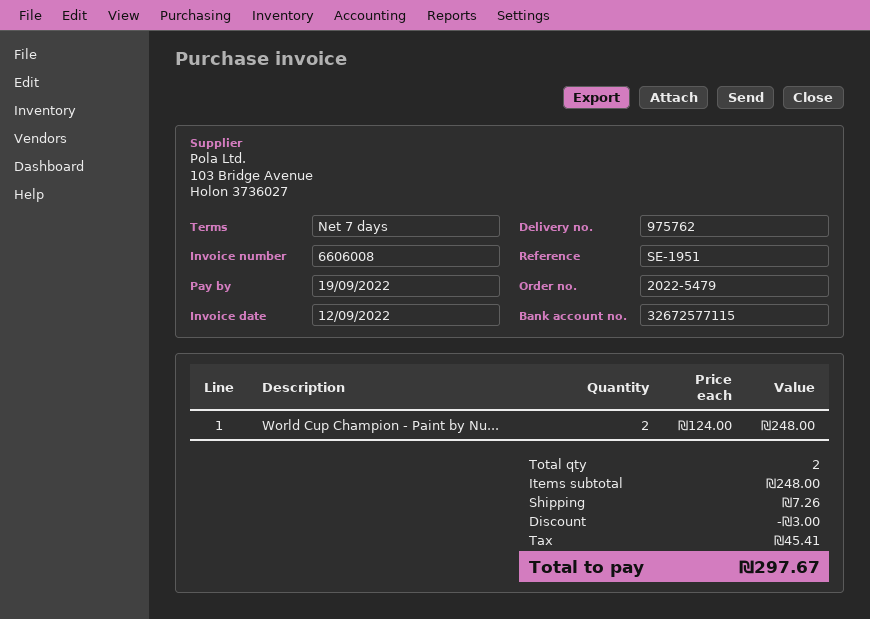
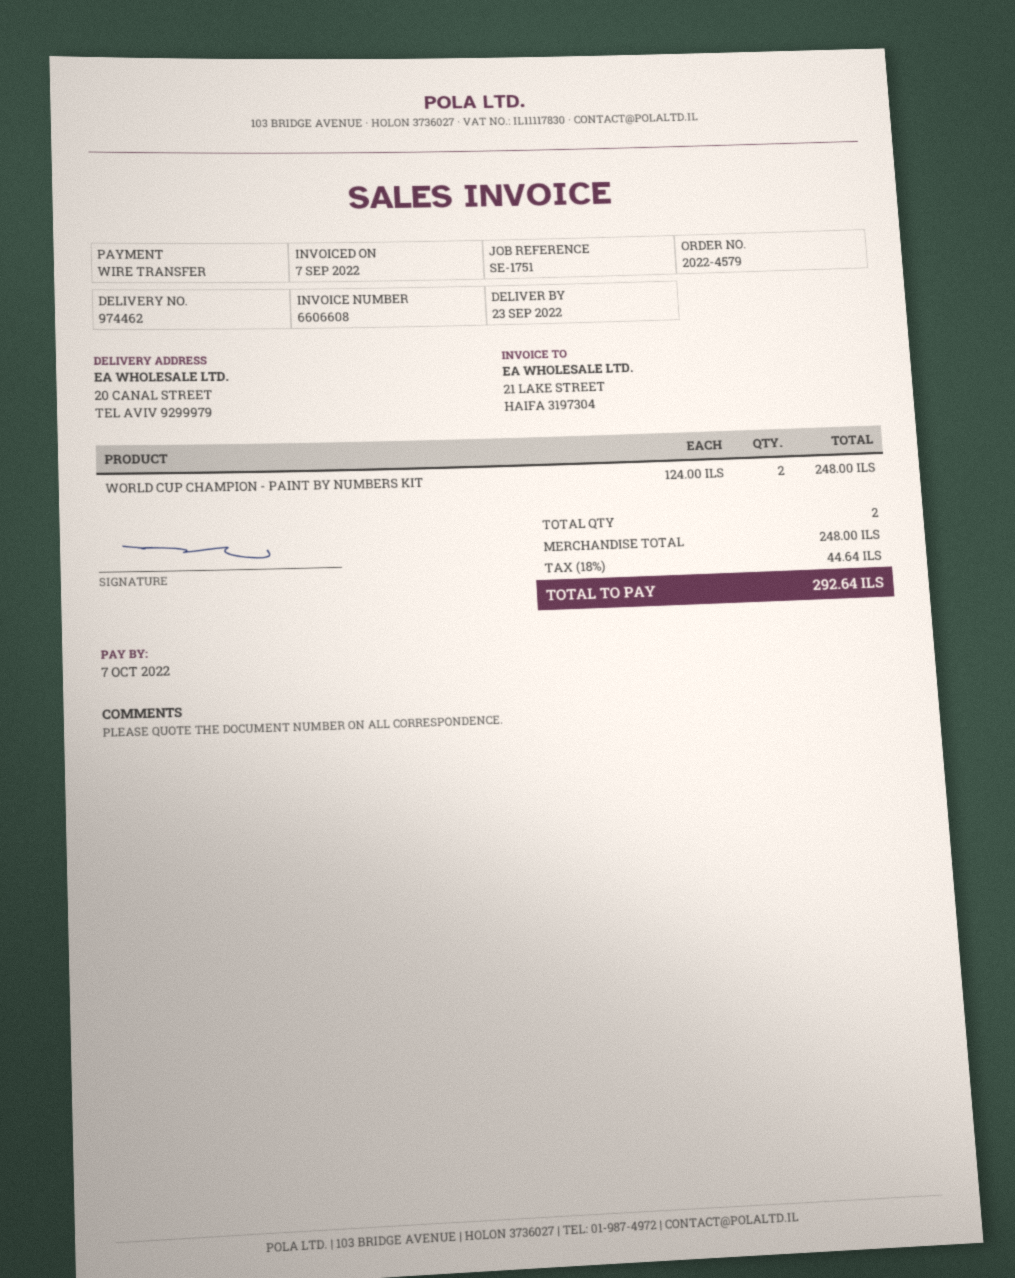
order number: 2022-5479 -> 2022-4579
delivery note number: 975762 -> 974462
invoice number: 6606008 -> 6606608
invoice date: 2022-09-12 -> 2022-09-07
due date: 2022-09-19 -> 2022-10-07
reference: SE-1951 -> SE-1751
discount: 3.00 -> none
shipping: 7.26 -> none
tax: 45.41 -> 44.64
total: 297.67 -> 292.64

